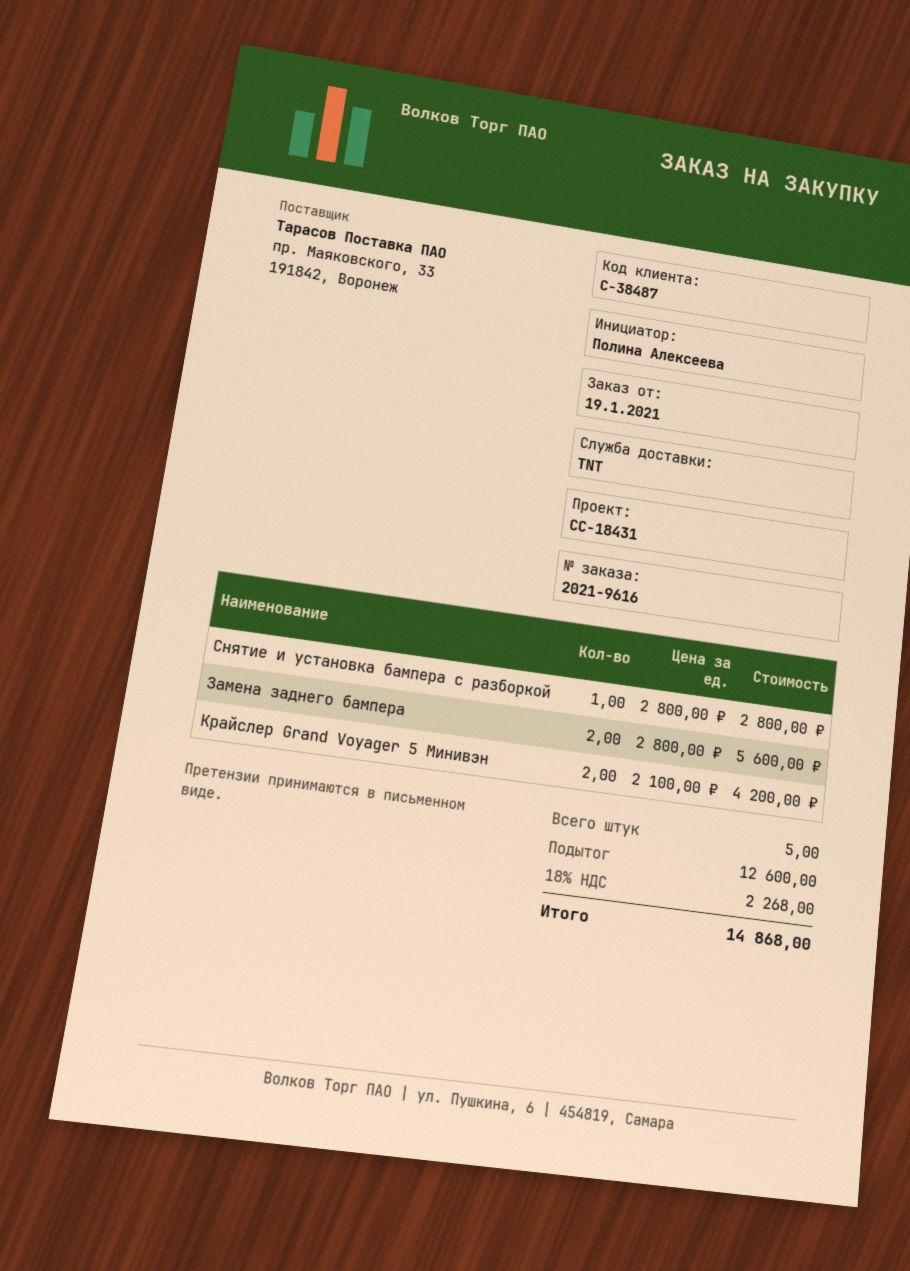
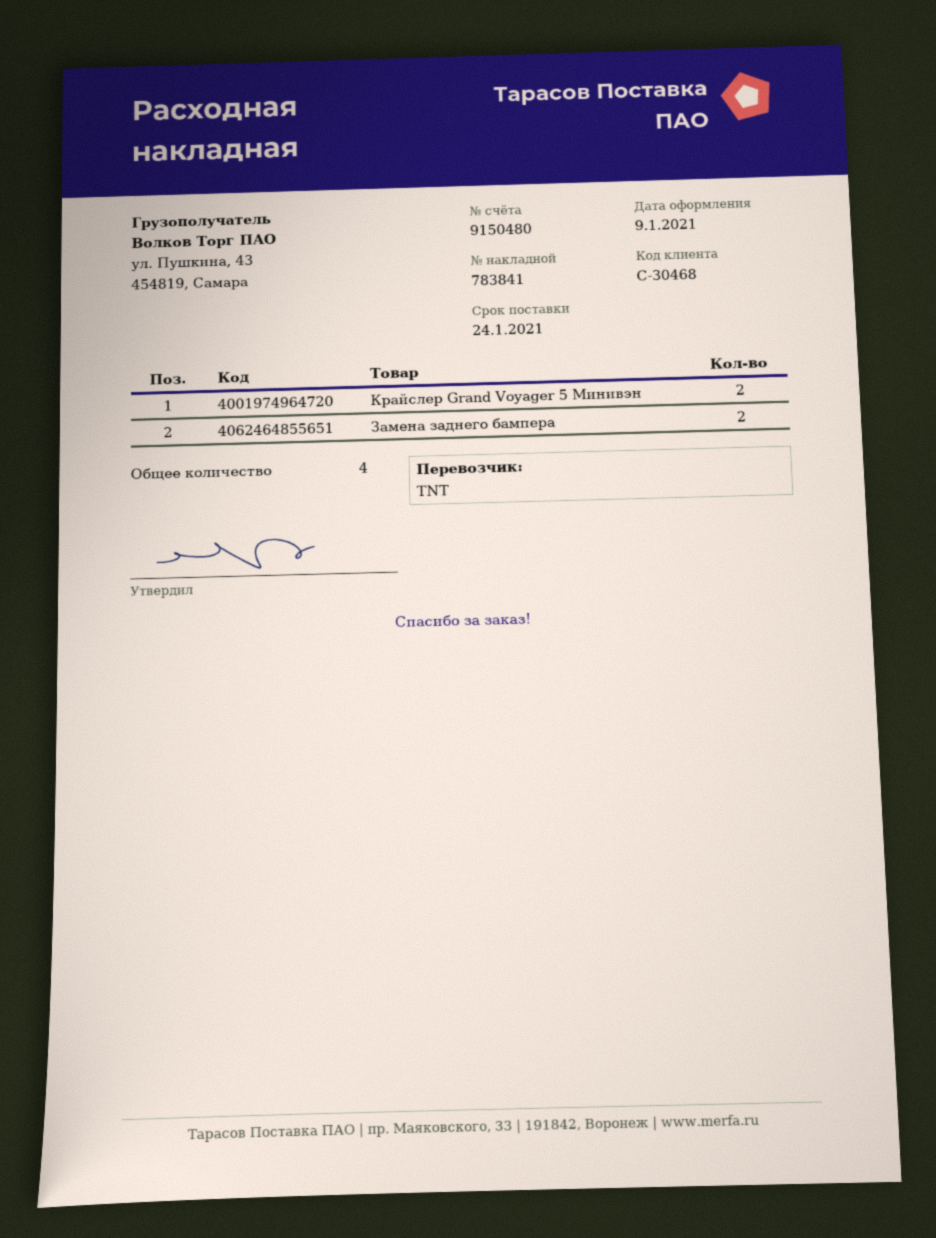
order date: 2021-01-19 -> 2021-01-09
customer number: C-38487 -> C-30468
Снятие и установка бампера с разборкой: 1 -> none
total quantity: 5 -> 4

